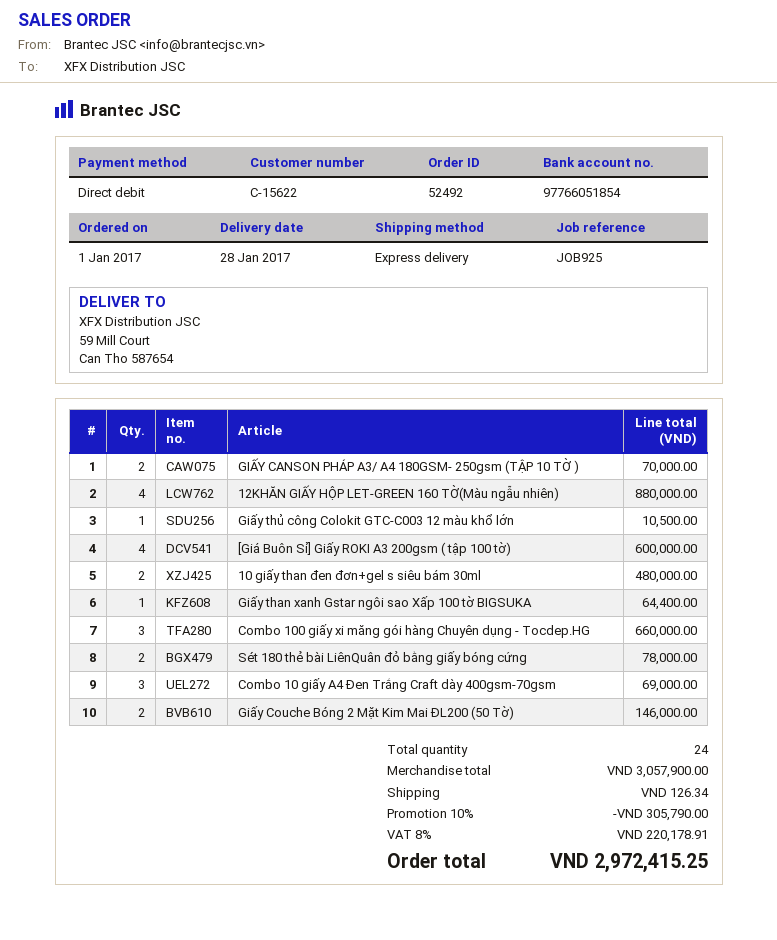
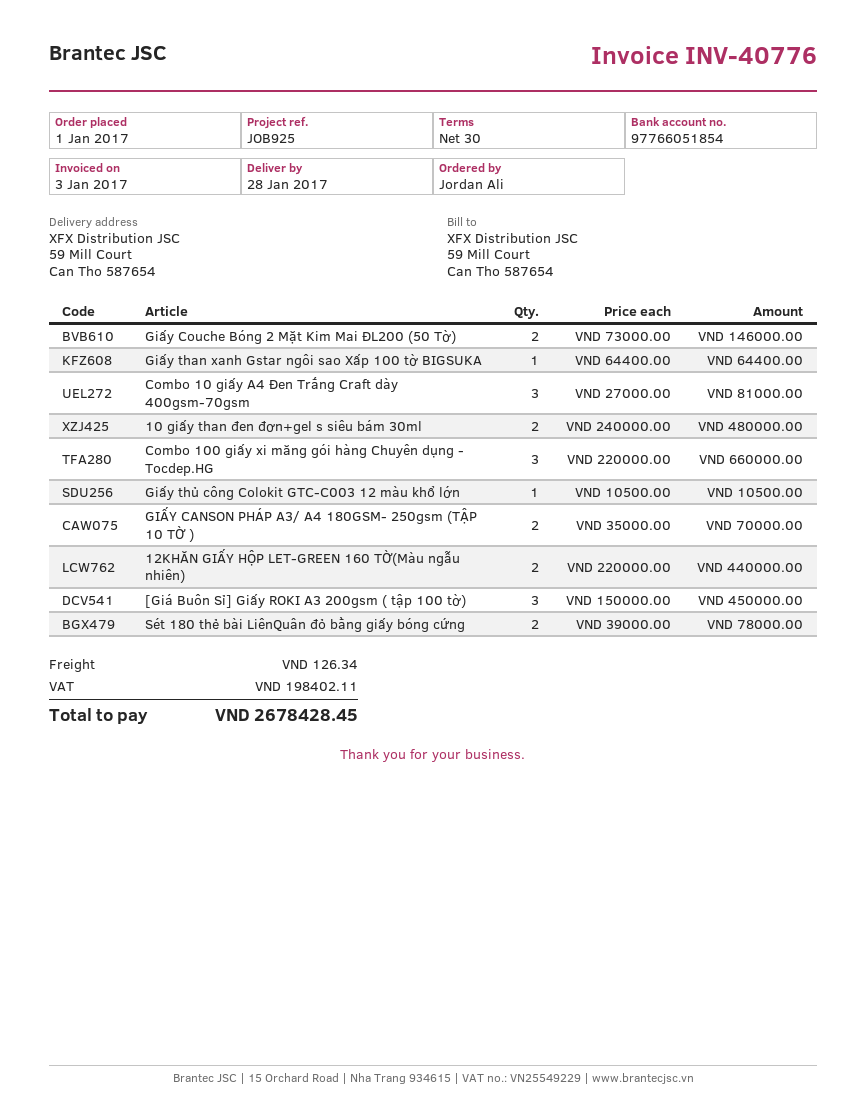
12KHĂN GIẤY HỘP LET-GREEN 160 TỜ(Màu ngẫu nhiên): 4 for 880000.00 -> 2 for 440000.00
[Giá Buôn Sỉ] Giấy ROKI A3 200gsm ( tập 100 tờ): 4 for 600000.00 -> 3 for 450000.00
Combo 10 giấy A4 Đen Trắng Craft dày 400gsm-70gsm: 3 for 69000.00 -> 3 for 81000.00
discount: 10% = 305790.00 -> none
tax: 220178.91 -> 198402.11
total: 2972415.25 -> 2678428.45

